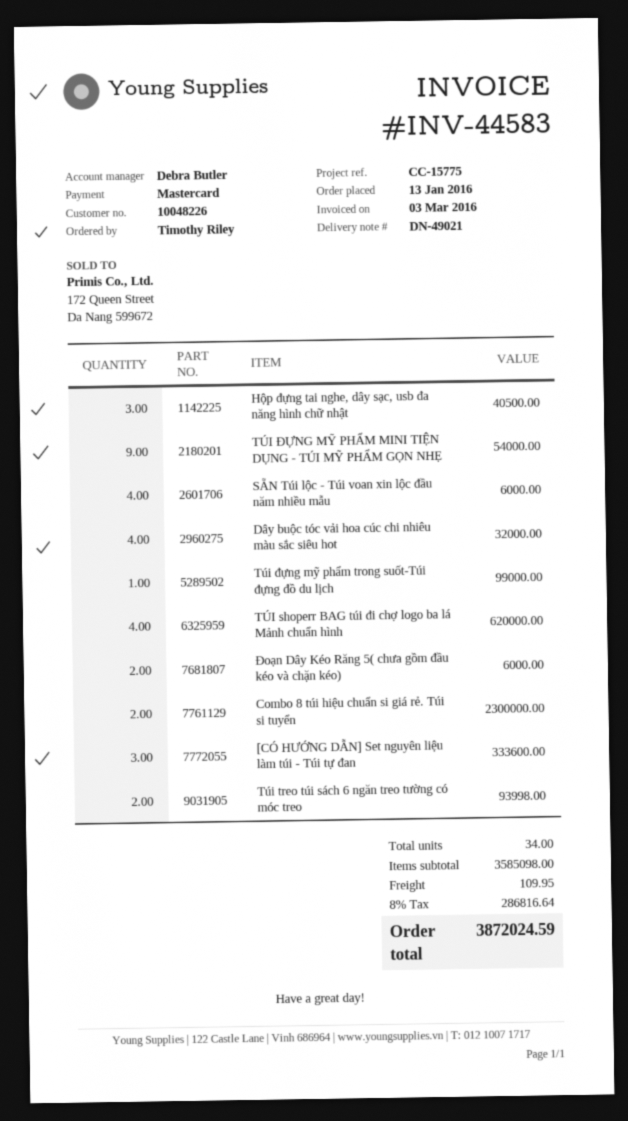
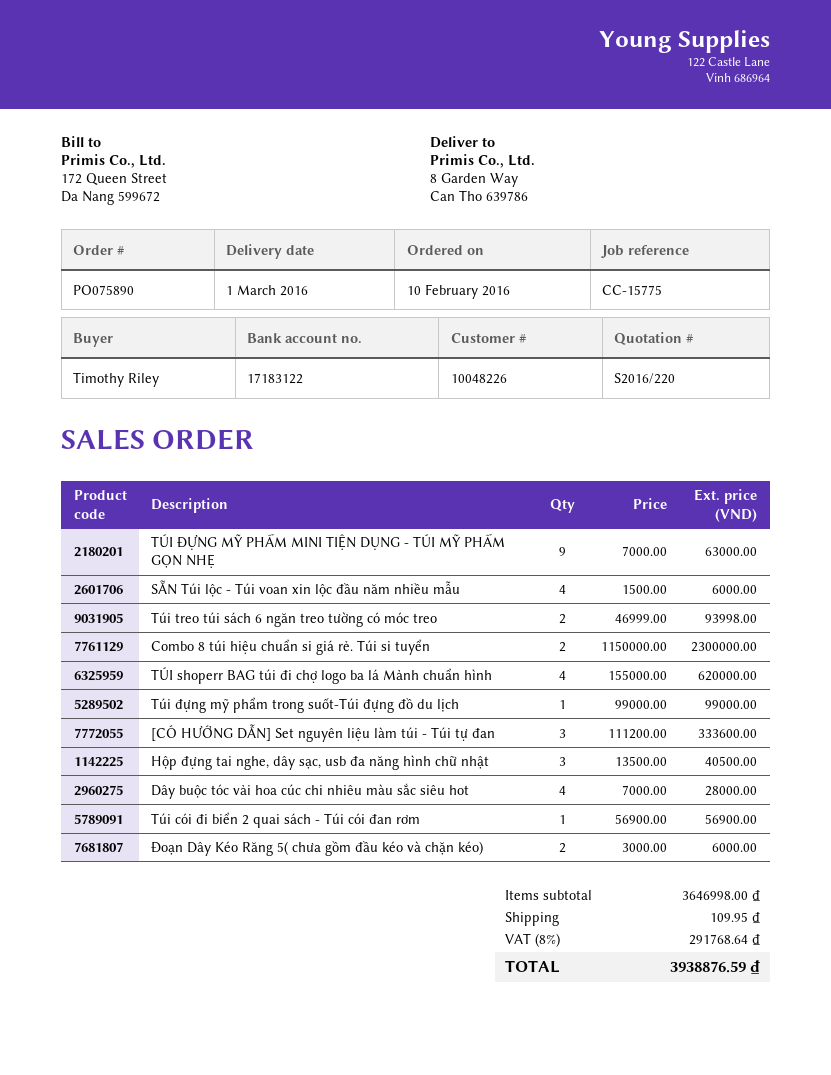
order date: 2016-01-13 -> 2016-02-10
TÚI ĐỰNG MỸ PHẨM MINI TIỆN DỤNG - TÚI MỸ PHẨM GỌN NHẸ: 9 for 54000.00 -> 9 for 63000.00
Dây buộc tóc vải hoa cúc chi nhiêu màu sắc siêu hot: 4 for 32000.00 -> 4 for 28000.00
Túi cói đi biển 2 quai sách - Túi cói đan rơm: none -> 1 for 56900.00
subtotal: 3585098.00 -> 3646998.00
tax: 8% = 286816.64 -> 8% = 291768.64
total: 3872024.59 -> 3938876.59

